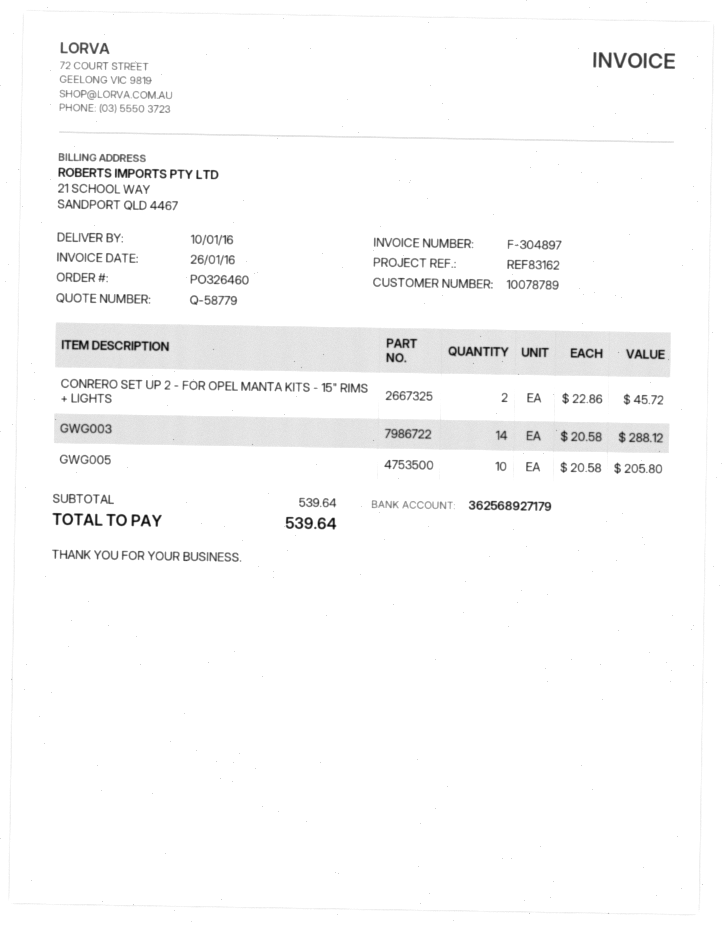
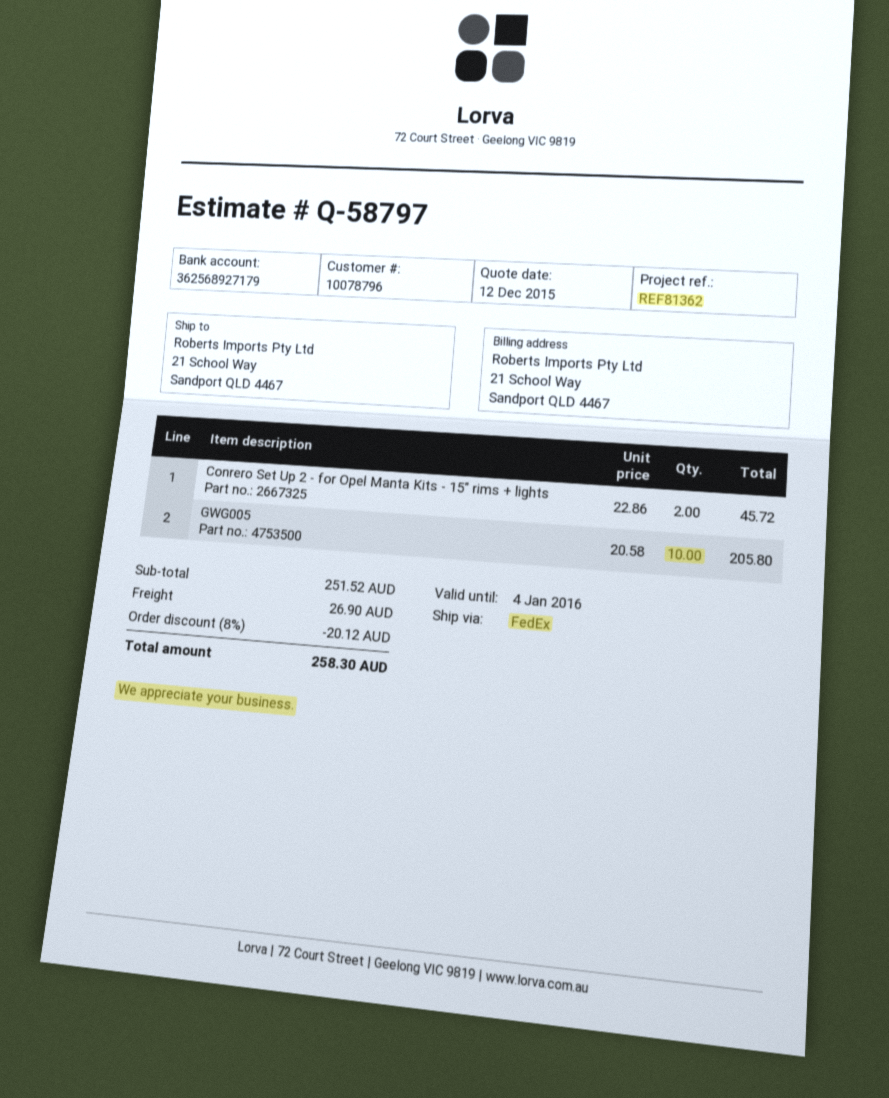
quote number: Q-58779 -> Q-58797
customer number: 10078789 -> 10078796
reference: REF83162 -> REF81362
GWG003: 14 x 20.58 = 288.12 -> none
subtotal: 539.64 -> 251.52
discount: none -> 8% = 20.12
shipping: none -> 26.90
total: 539.64 -> 258.30

